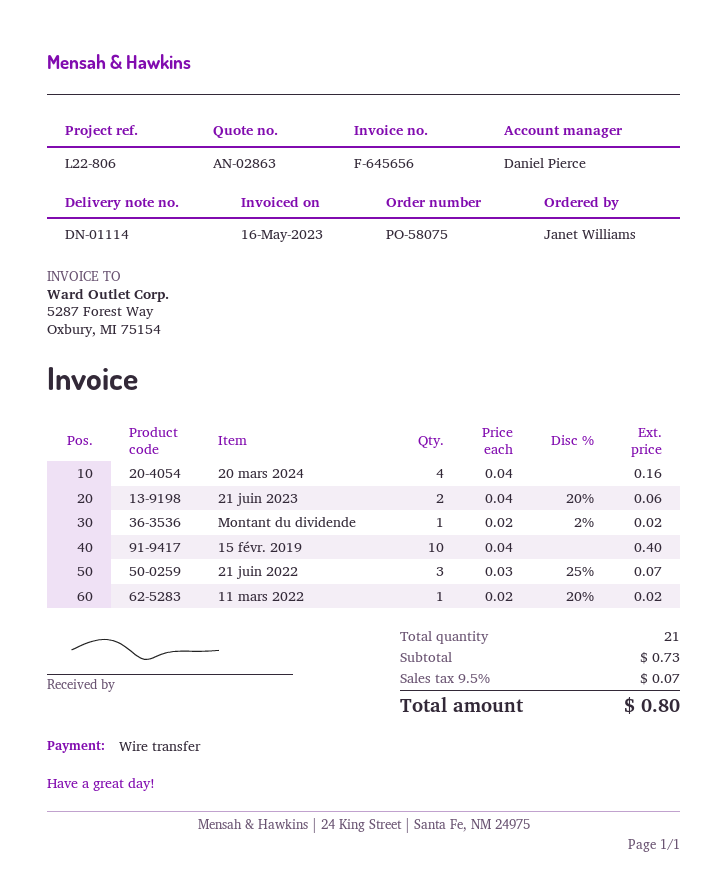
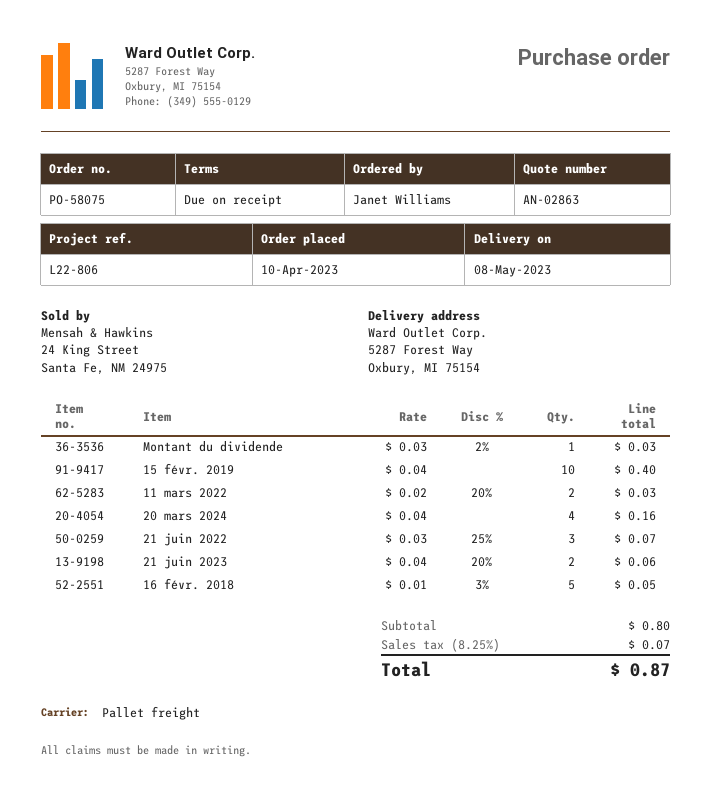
Montant du dividende: 1 x 0.02 - 2% = 0.02 -> 1 x 0.03 - 2% = 0.03
11 mars 2022: 1 x 0.02 - 20% = 0.02 -> 2 x 0.02 - 20% = 0.03
16 févr. 2018: none -> 5 x 0.01 - 3% = 0.05
subtotal: 0.73 -> 0.80
tax: 9.5% = 0.07 -> 8.25% = 0.07
total: 0.80 -> 0.87

